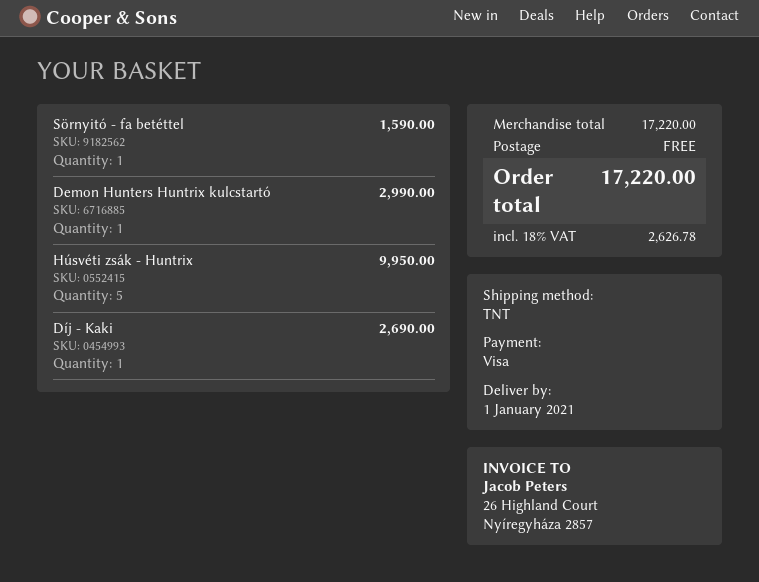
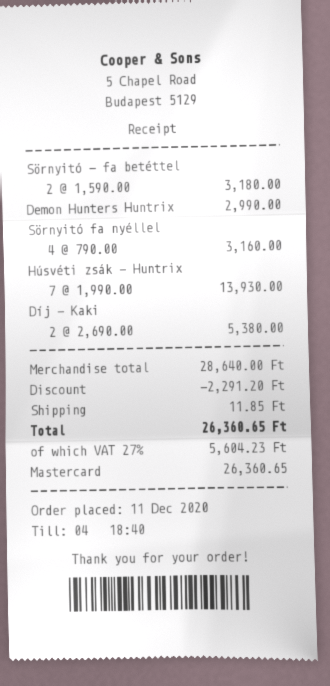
payment method: Visa -> Mastercard
Sörnyitó - fa betéttel: 1 for 1590.00 -> 2 for 3180.00
Húsvéti zsák - Huntrix: 5 for 9950.00 -> 7 for 13930.00
Díj - Kaki: 1 for 2690.00 -> 2 for 5380.00
Sörnyitó fa nyéllel: none -> 4 for 3160.00
subtotal: 17220.00 -> 28640.00
discount: none -> 2291.20
shipping: 0.00 -> 11.85
tax: 18% = 2626.78 -> 27% = 5604.23
total: 17220.00 -> 26360.65

